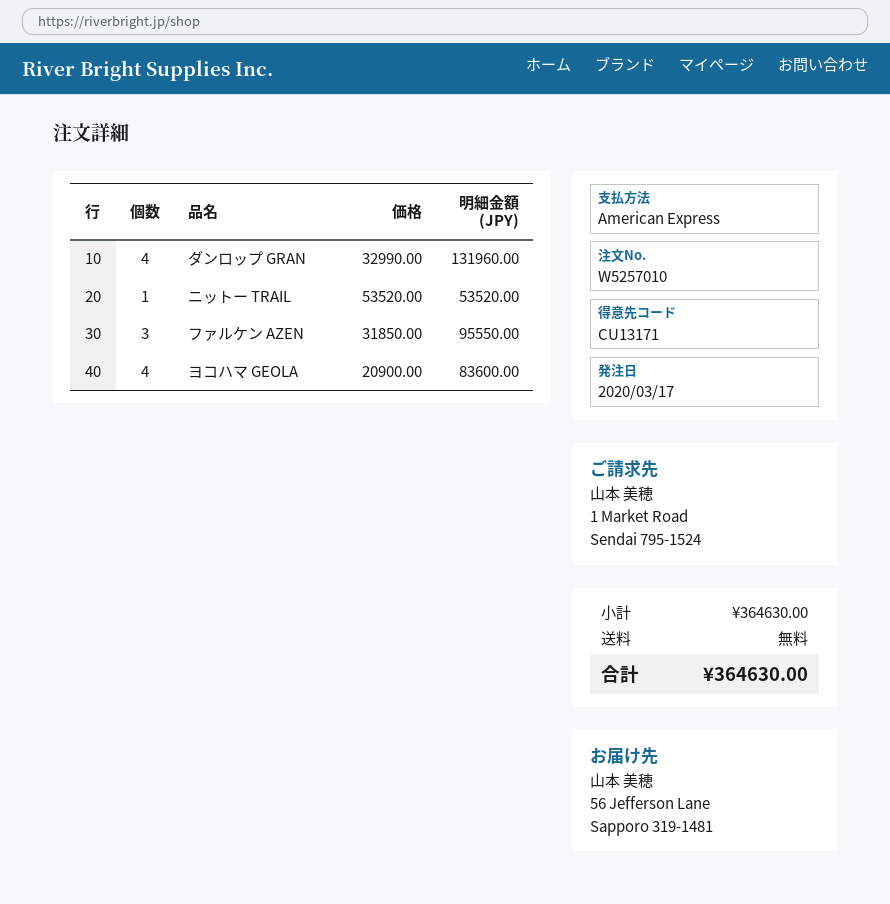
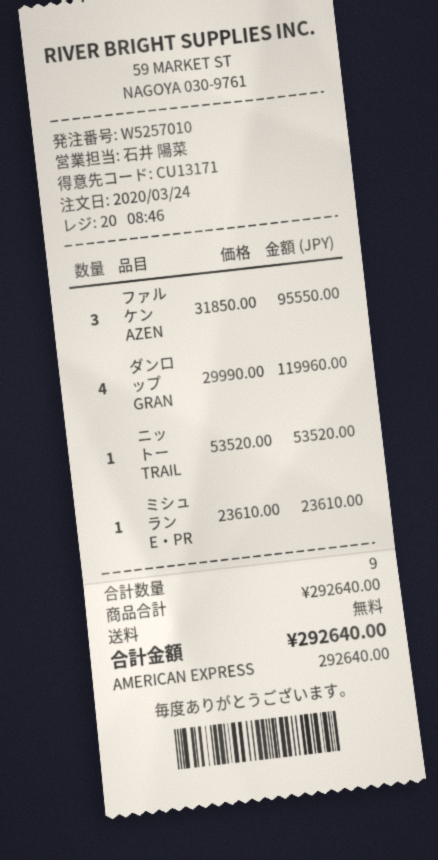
order date: 2020-03-17 -> 2020-03-24
ダンロップ GRAN: 4 x 32990.00 = 131960.00 -> 4 x 29990.00 = 119960.00
ヨコハマ GEOLA: 4 x 20900.00 = 83600.00 -> none
ミシュラン E・PR: none -> 1 x 23610.00 = 23610.00
subtotal: 364630.00 -> 292640.00
total: 364630.00 -> 292640.00

